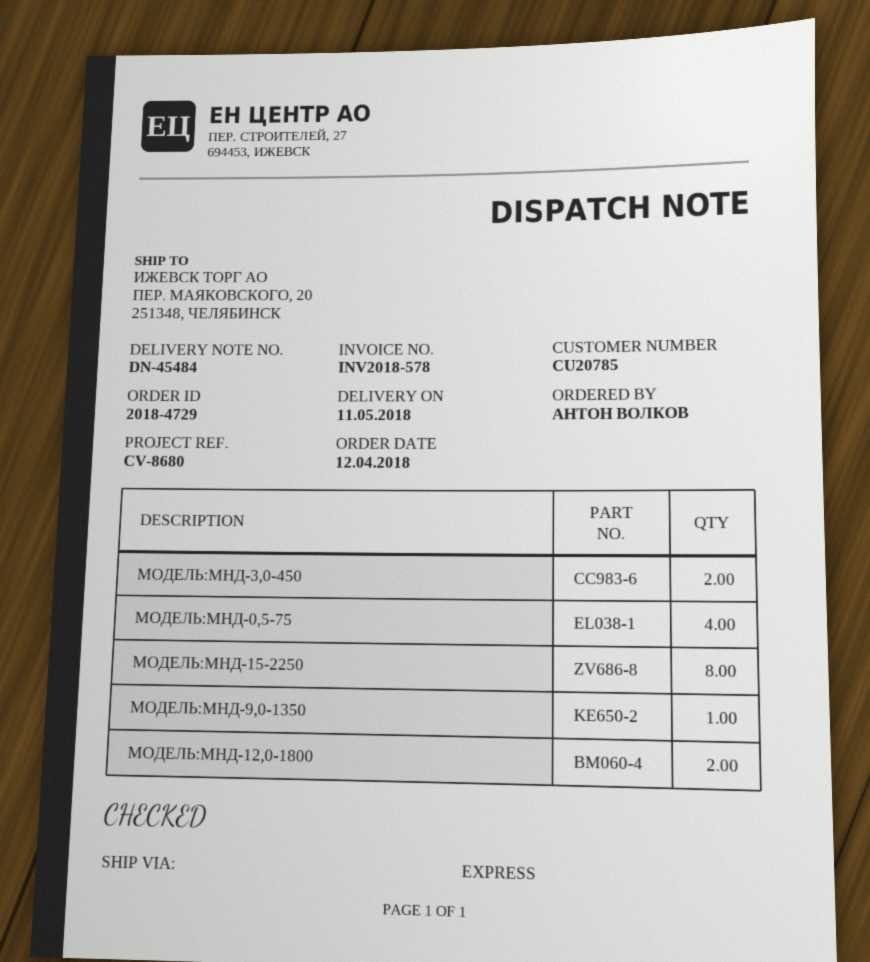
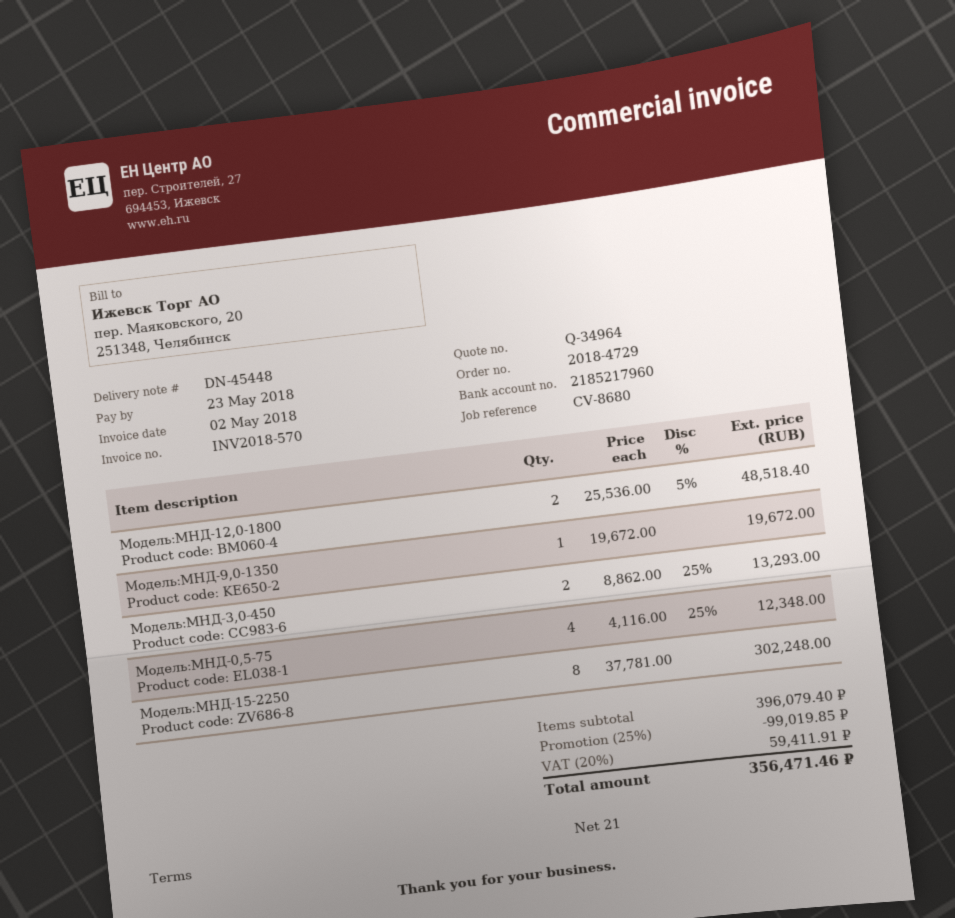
delivery note number: DN-45484 -> DN-45448
invoice number: INV2018-578 -> INV2018-570

